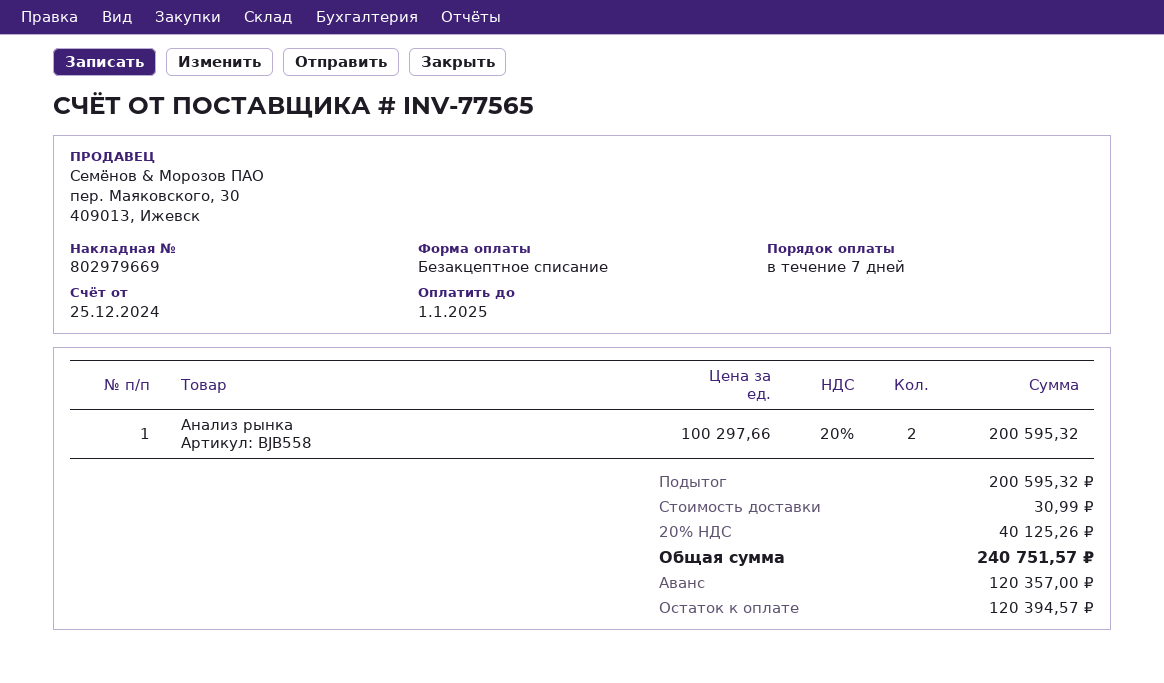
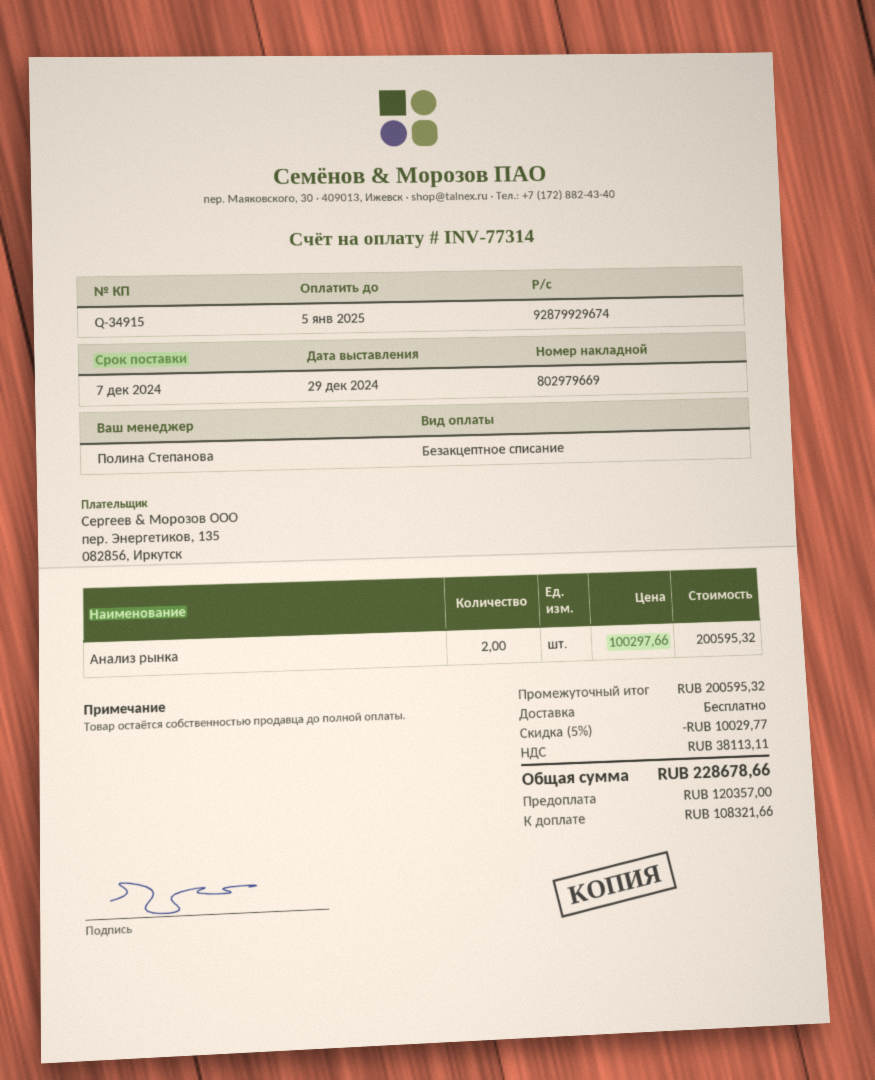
invoice number: INV-77565 -> INV-77314
invoice date: 2024-12-25 -> 2024-12-29
due date: 2025-01-01 -> 2025-01-05
discount: none -> 5% = 10029.77
shipping: 30.99 -> 0.00
tax: 40125.26 -> 38113.11
total: 240751.57 -> 228678.66
balance: 120394.57 -> 108321.66

